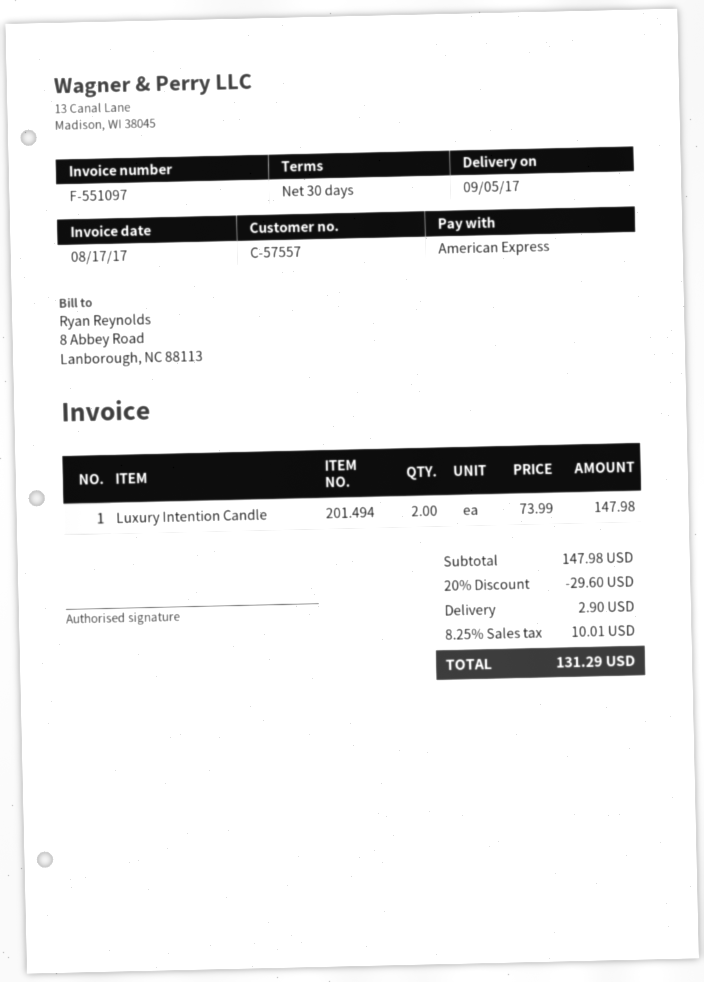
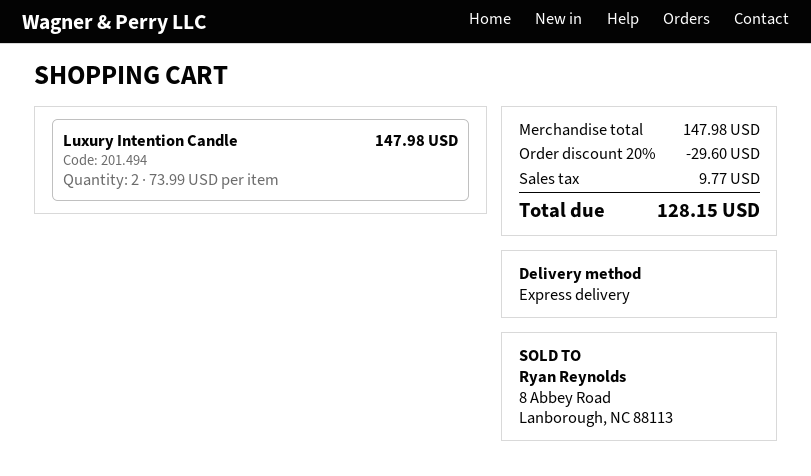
shipping: 2.90 -> none
tax: 10.01 -> 9.77
total: 131.29 -> 128.15

